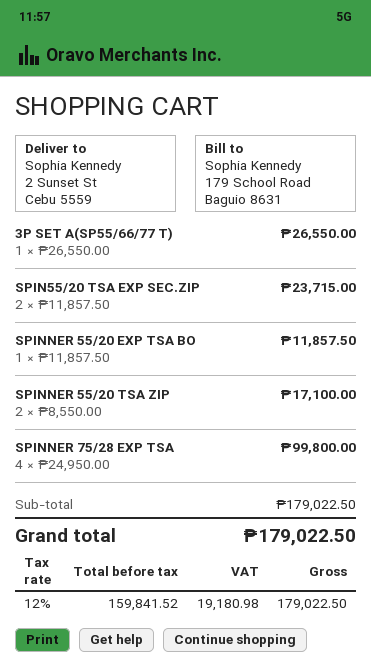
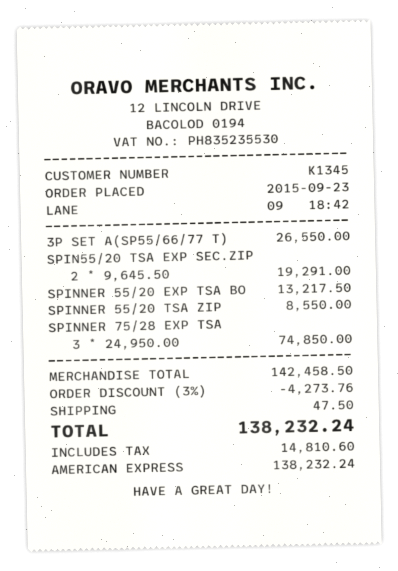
SPIN55/20 TSA EXP SEC.ZIP: 2 x 11857.50 = 23715.00 -> 2 x 9645.50 = 19291.00
SPINNER 55/20 EXP TSA BO: 1 x 11857.50 = 11857.50 -> 1 x 13217.50 = 13217.50
SPINNER 55/20 TSA ZIP: 2 x 8550.00 = 17100.00 -> 1 x 8550.00 = 8550.00
SPINNER 75/28 EXP TSA: 4 x 24950.00 = 99800.00 -> 3 x 24950.00 = 74850.00
subtotal: 179022.50 -> 142458.50
discount: none -> 3% = 4273.76
shipping: none -> 47.50
tax: 19180.98 -> 14810.60
total: 179022.50 -> 138232.24

